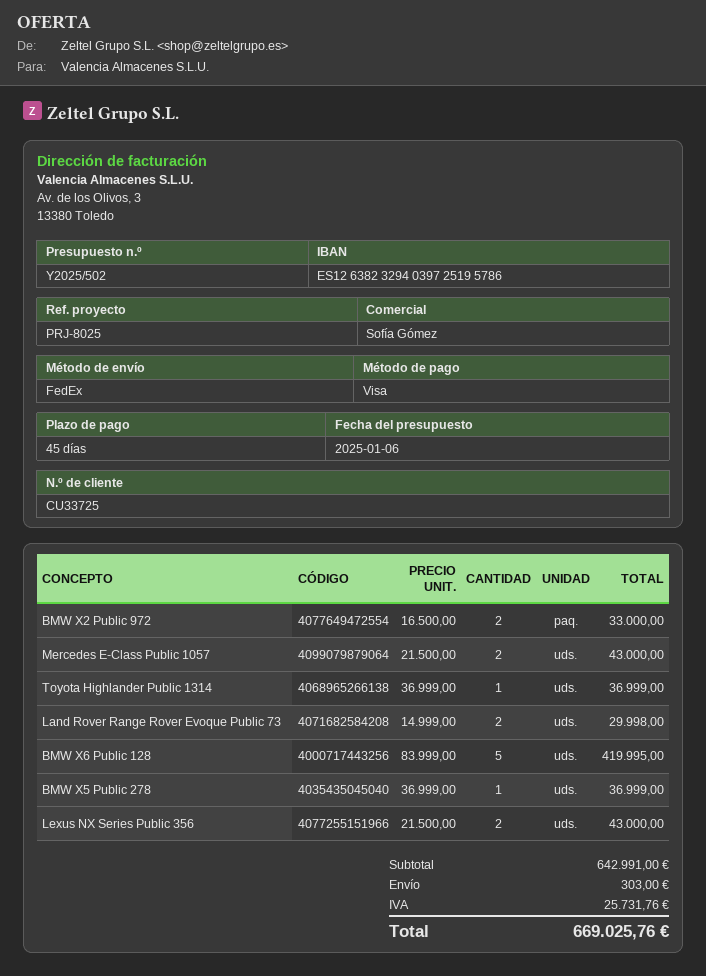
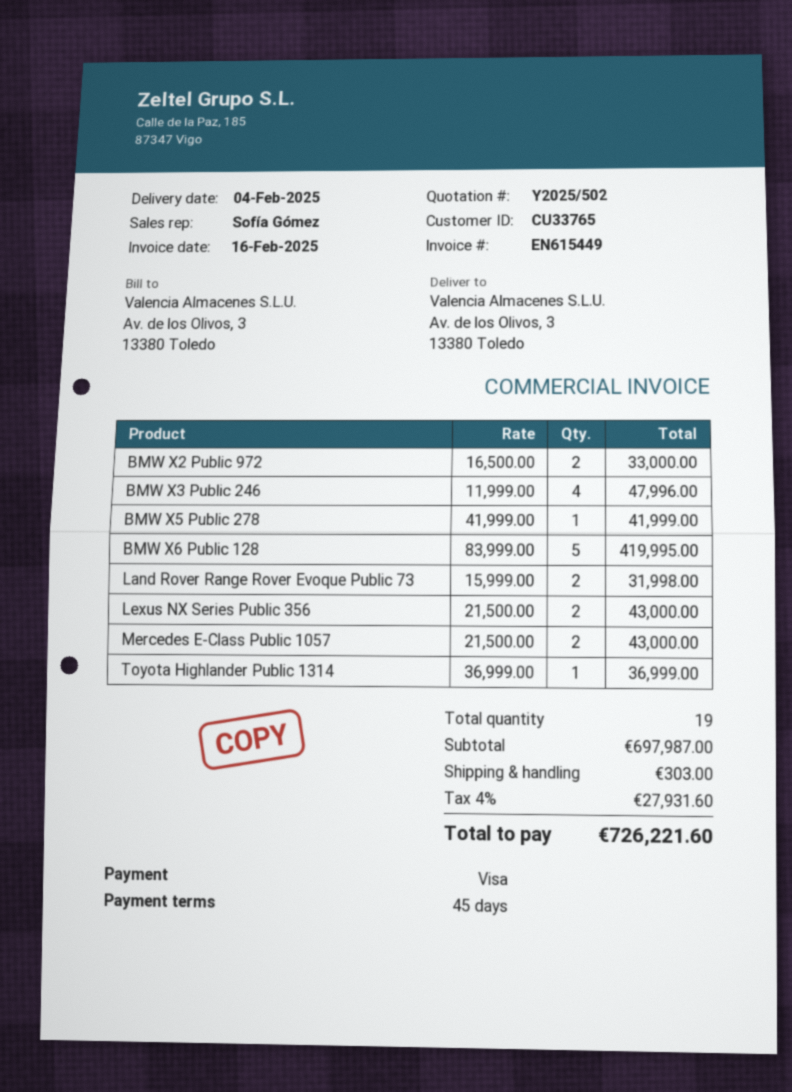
customer number: CU33725 -> CU33765
Land Rover Range Rover Evoque Public 73: 2 x 14999.00 = 29998.00 -> 2 x 15999.00 = 31998.00
BMW X5 Public 278: 1 x 36999.00 = 36999.00 -> 1 x 41999.00 = 41999.00
BMW X3 Public 246: none -> 4 x 11999.00 = 47996.00
subtotal: 642991.00 -> 697987.00
tax: 25731.76 -> 27931.60
total: 669025.76 -> 726221.60

